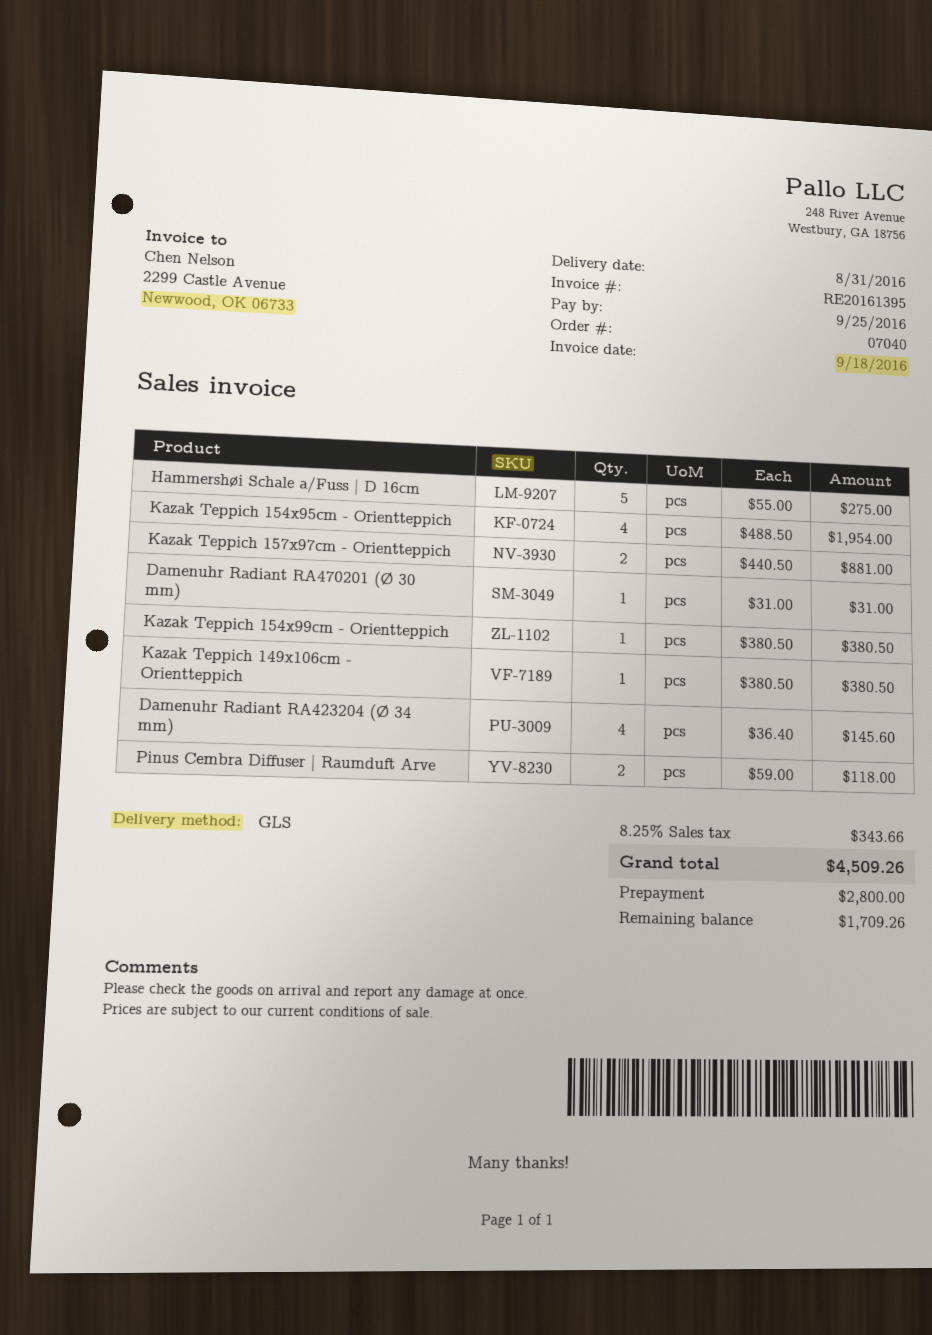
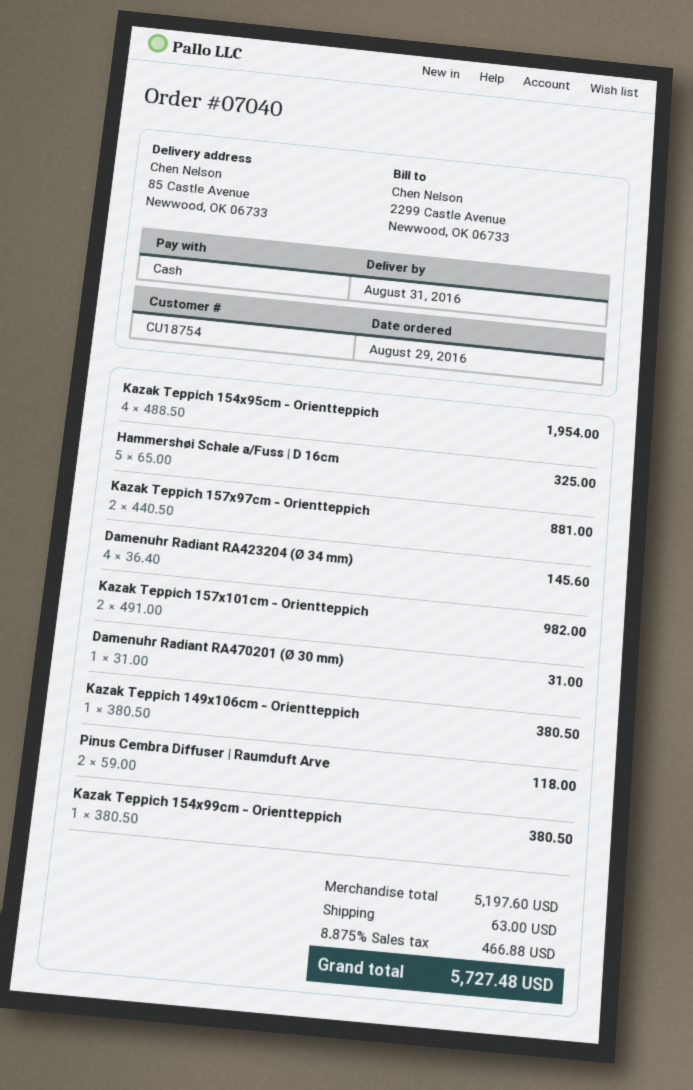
Hammershøi Schale a/Fuss | D 16cm: 5 x 55.00 = 275.00 -> 5 x 65.00 = 325.00
Kazak Teppich 157x101cm - Orientteppich: none -> 2 x 491.00 = 982.00
shipping: none -> 63.00
tax: 8.25% = 343.66 -> 8.875% = 466.88
total: 4509.26 -> 5727.48

